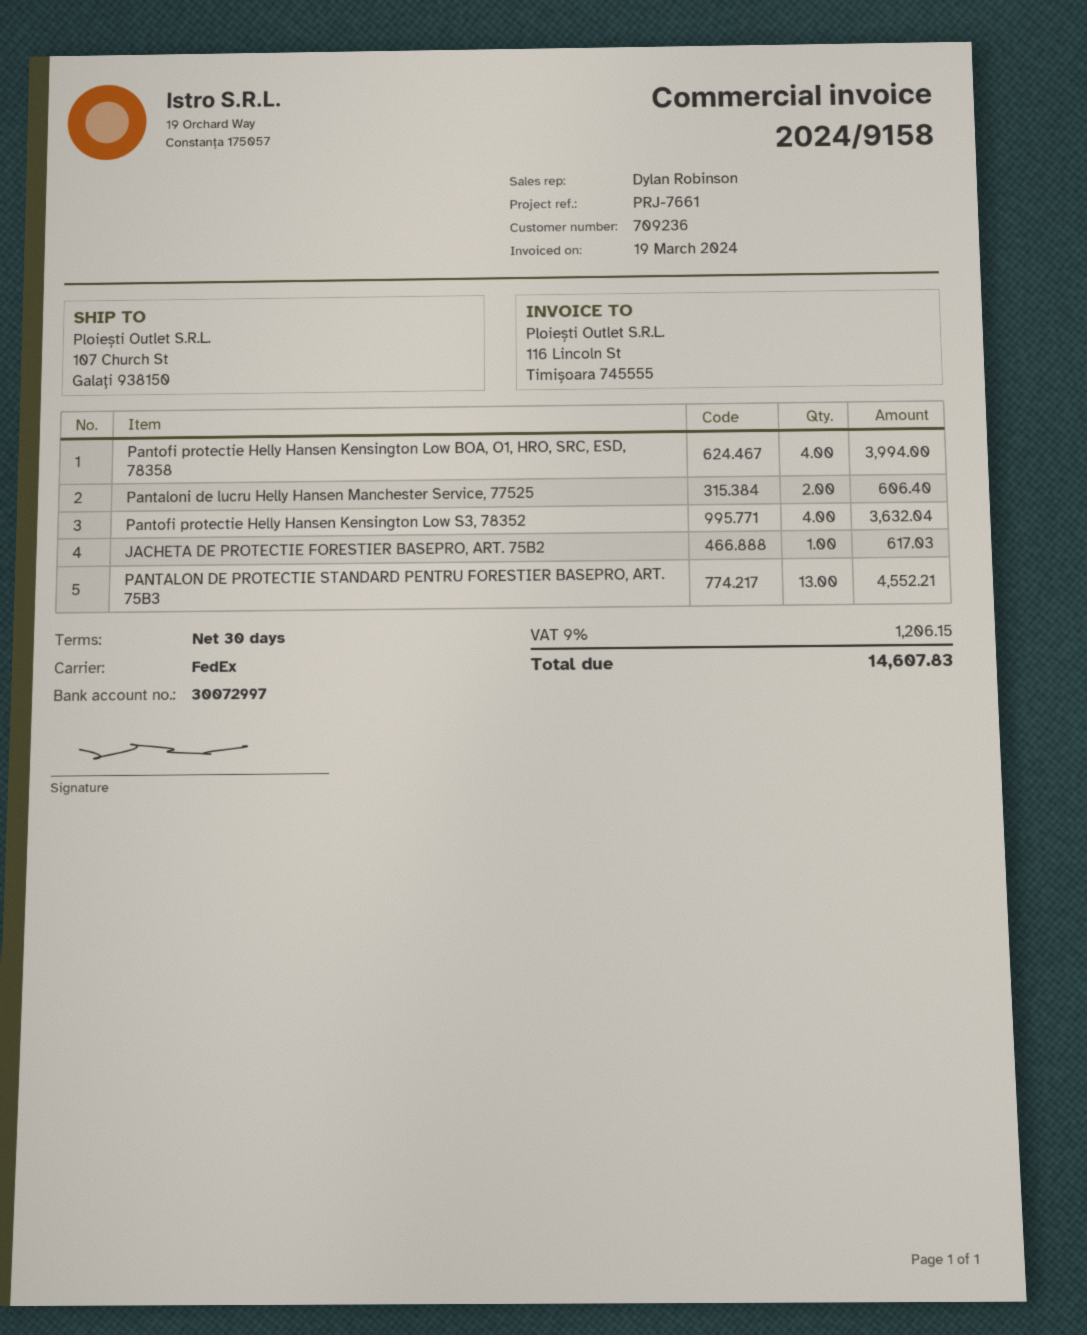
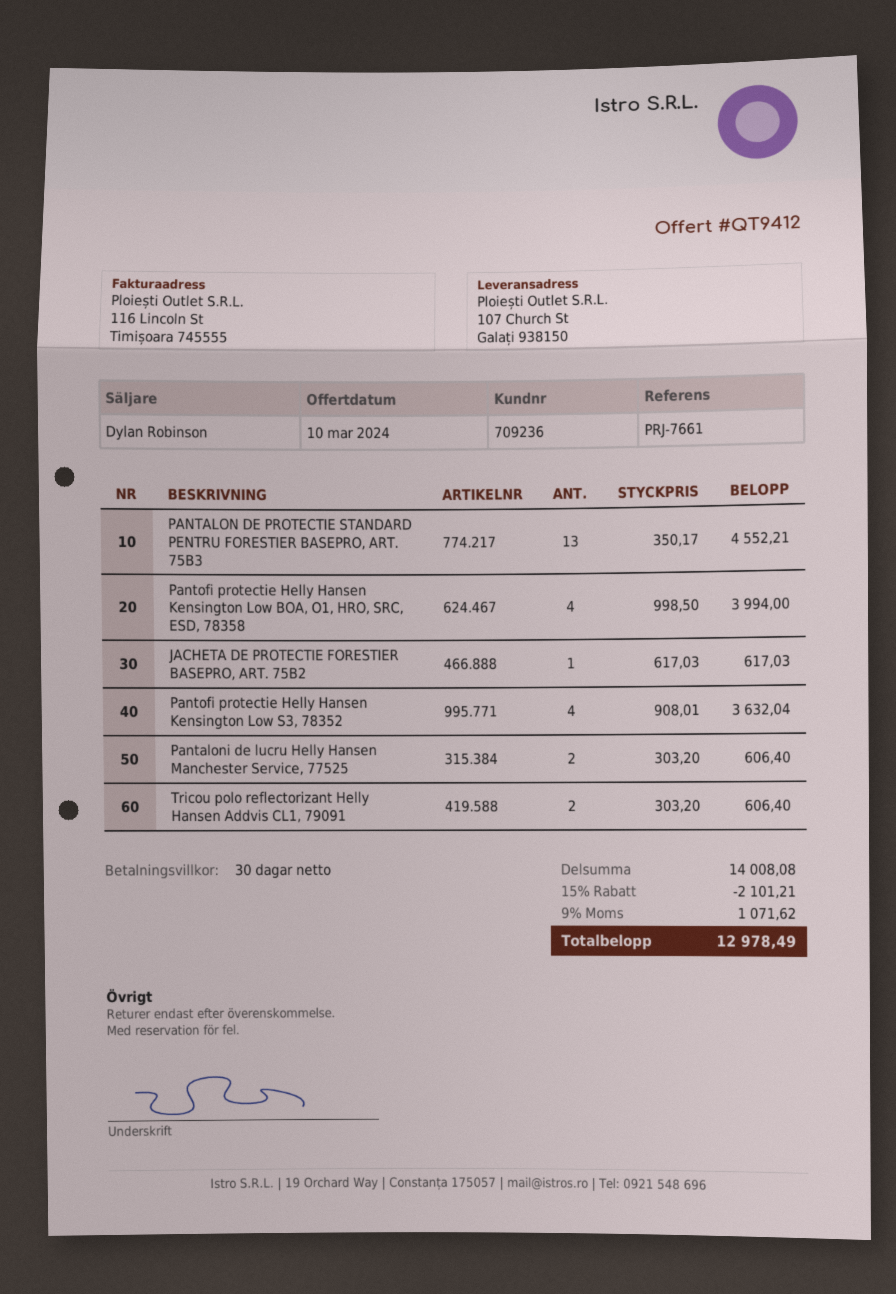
Tricou polo reflectorizant Helly Hansen Addvis CL1, 79091: none -> 2 for 606.40
discount: none -> 15% = 2101.21
tax: 9% = 1206.15 -> 9% = 1071.62
total: 14607.83 -> 12978.49

